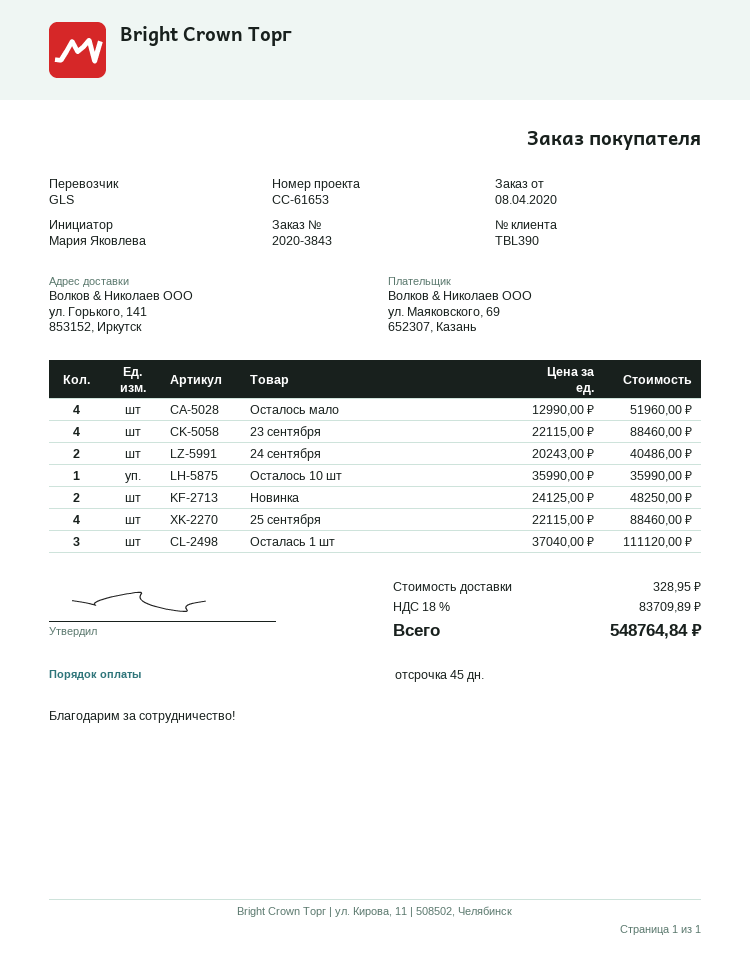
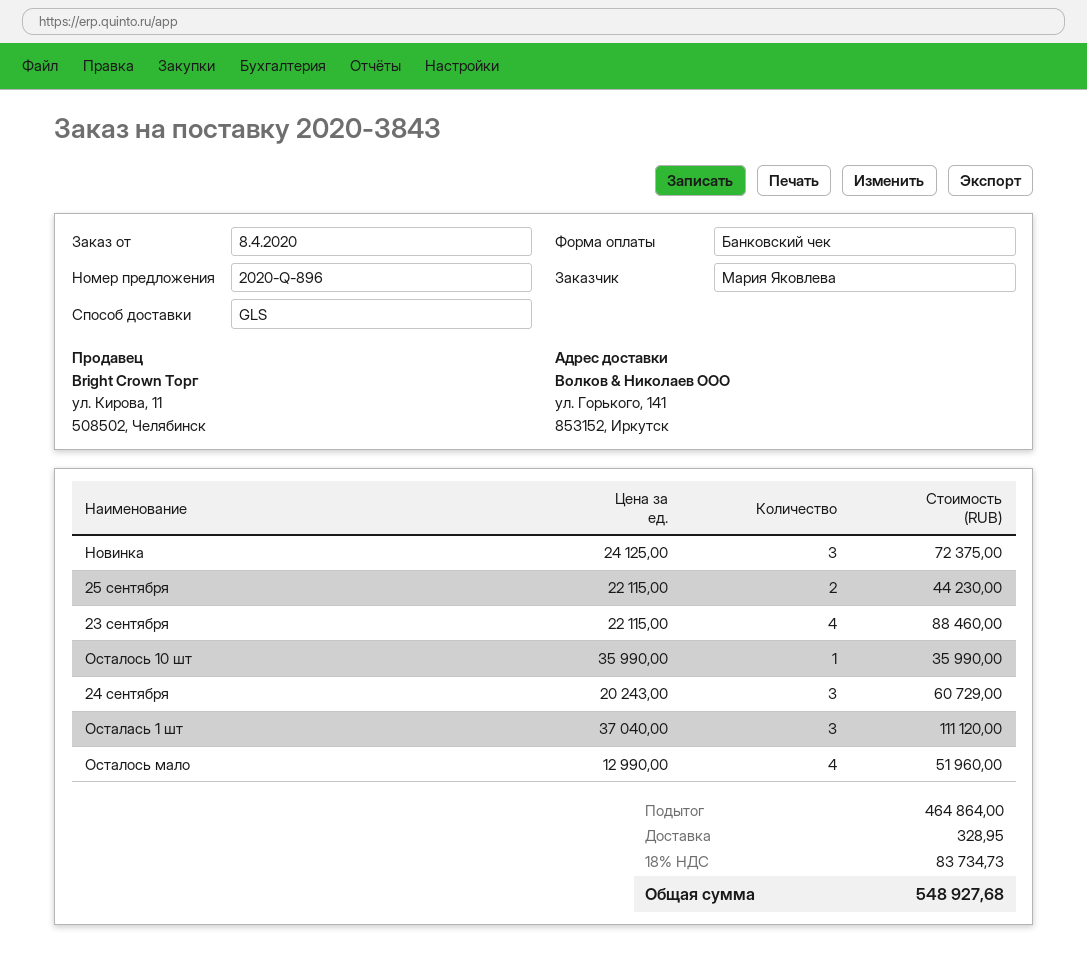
24 сентября: 2 x 20243.00 = 40486.00 -> 3 x 20243.00 = 60729.00
Новинка: 2 x 24125.00 = 48250.00 -> 3 x 24125.00 = 72375.00
25 сентября: 4 x 22115.00 = 88460.00 -> 2 x 22115.00 = 44230.00
tax: 18% = 83709.89 -> 18% = 83734.73
total: 548764.84 -> 548927.68

